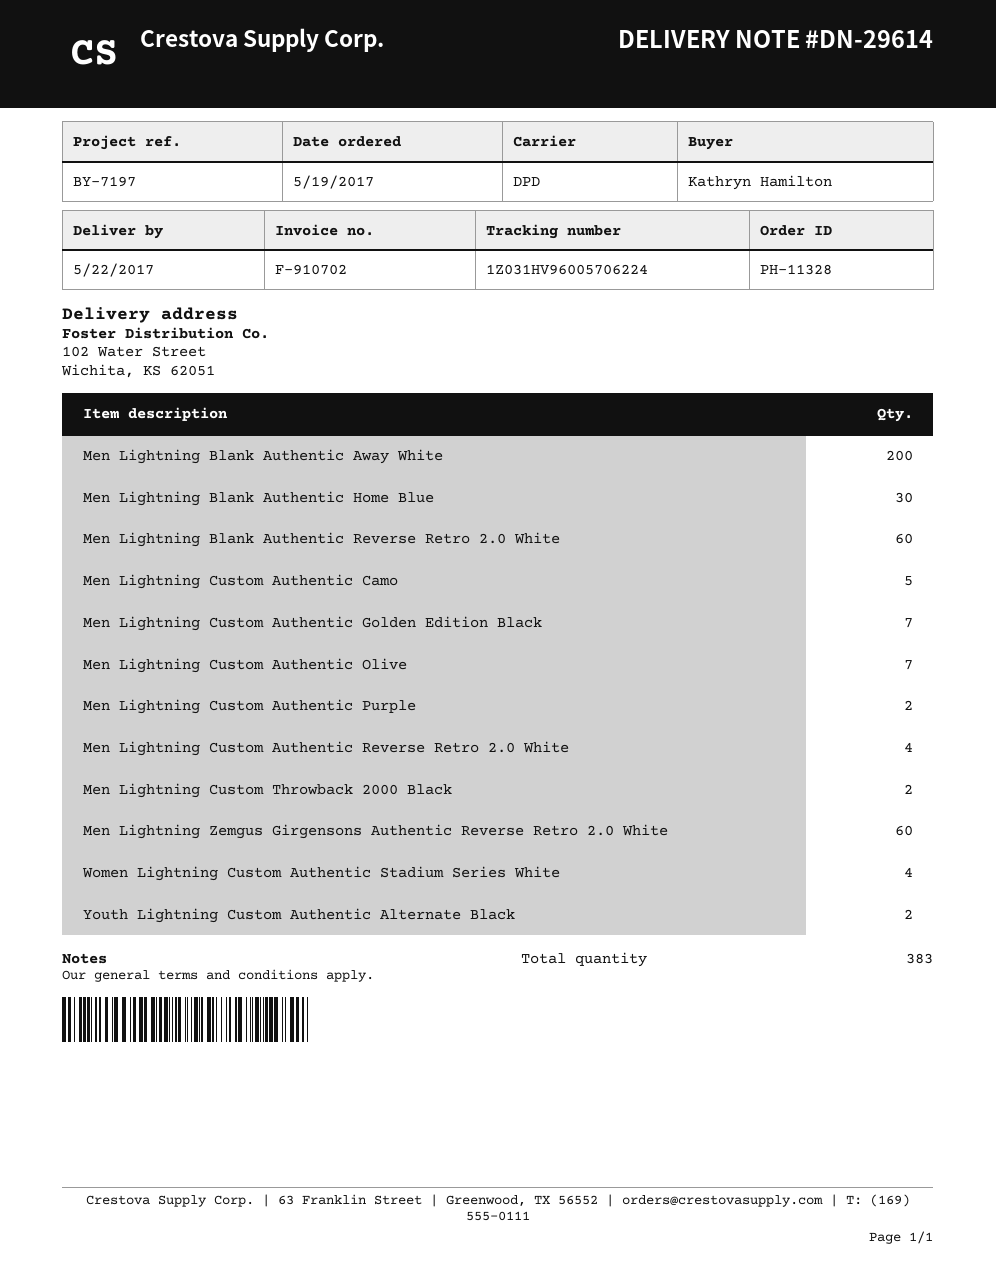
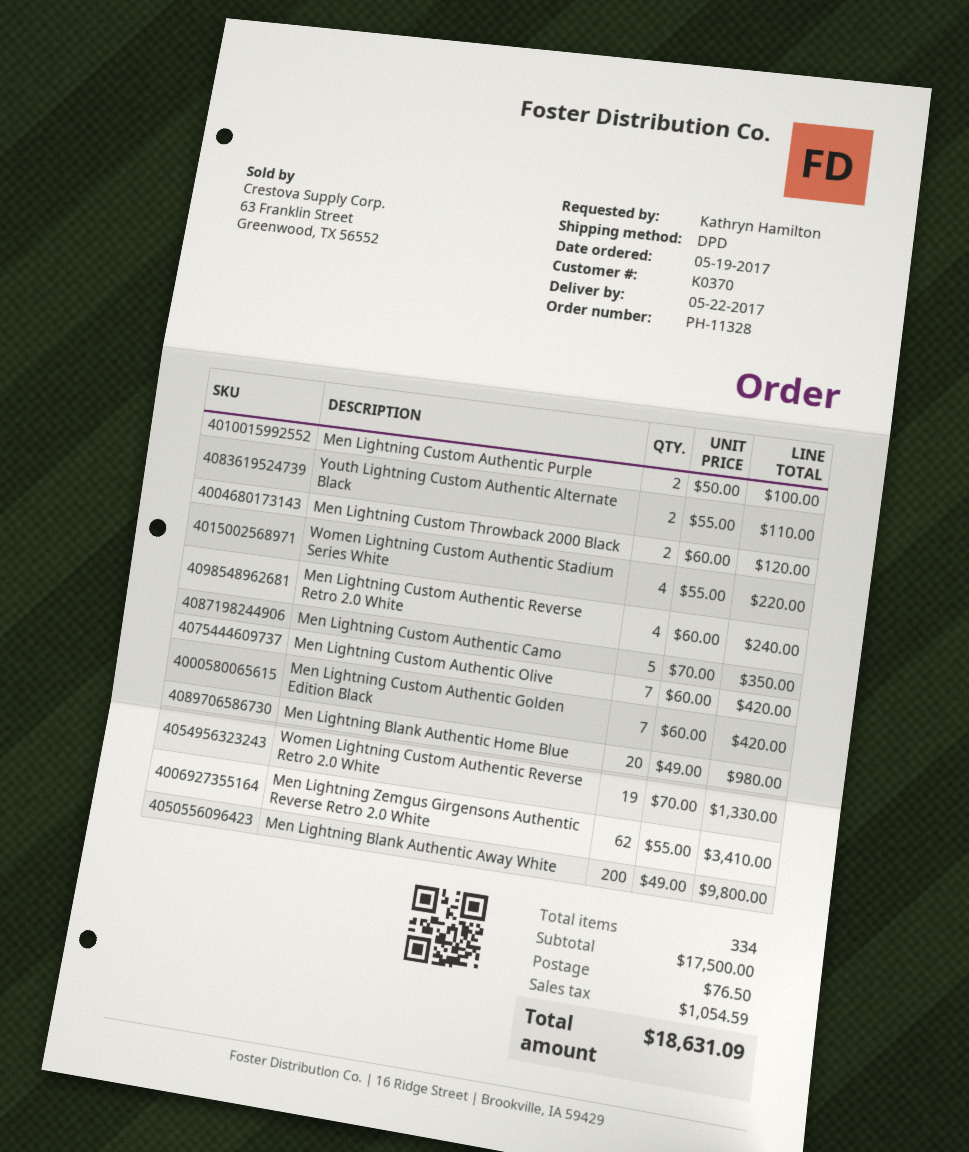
Men Lightning Blank Authentic Home Blue: 30 -> 20
Men Lightning Blank Authentic Reverse Retro 2.0 White: 60 -> none
Men Lightning Zemgus Girgensons Authentic Reverse Retro 2.0 White: 60 -> 62
Women Lightning Custom Authentic Reverse Retro 2.0 White: none -> 19
total quantity: 383 -> 334

